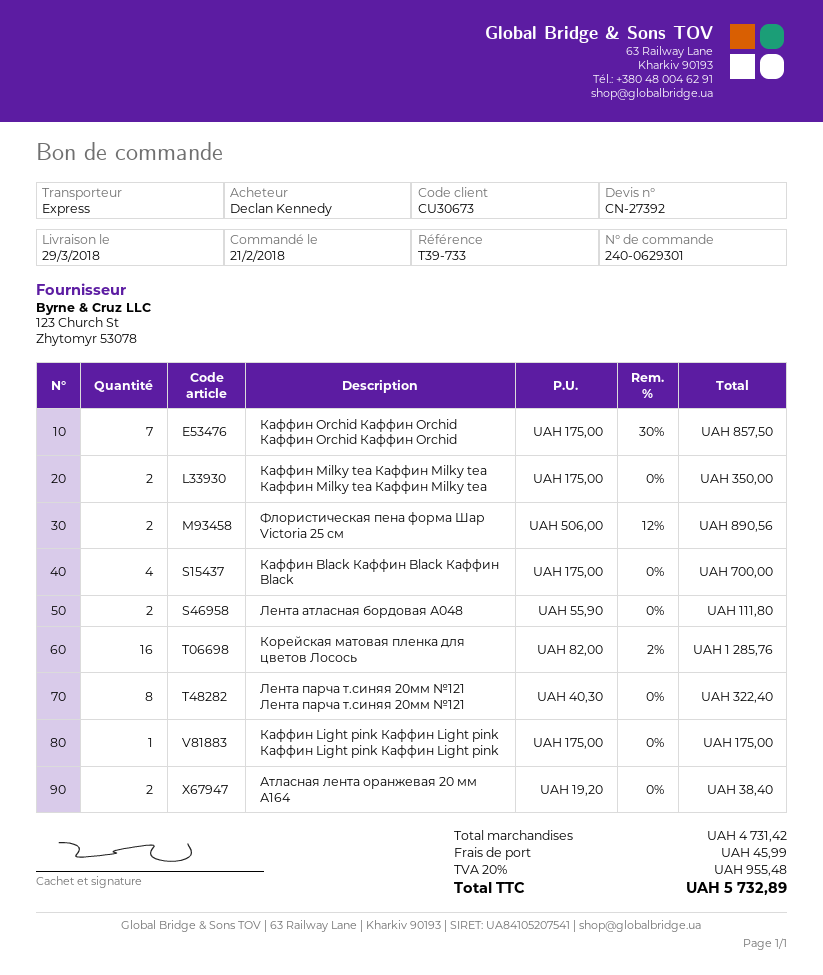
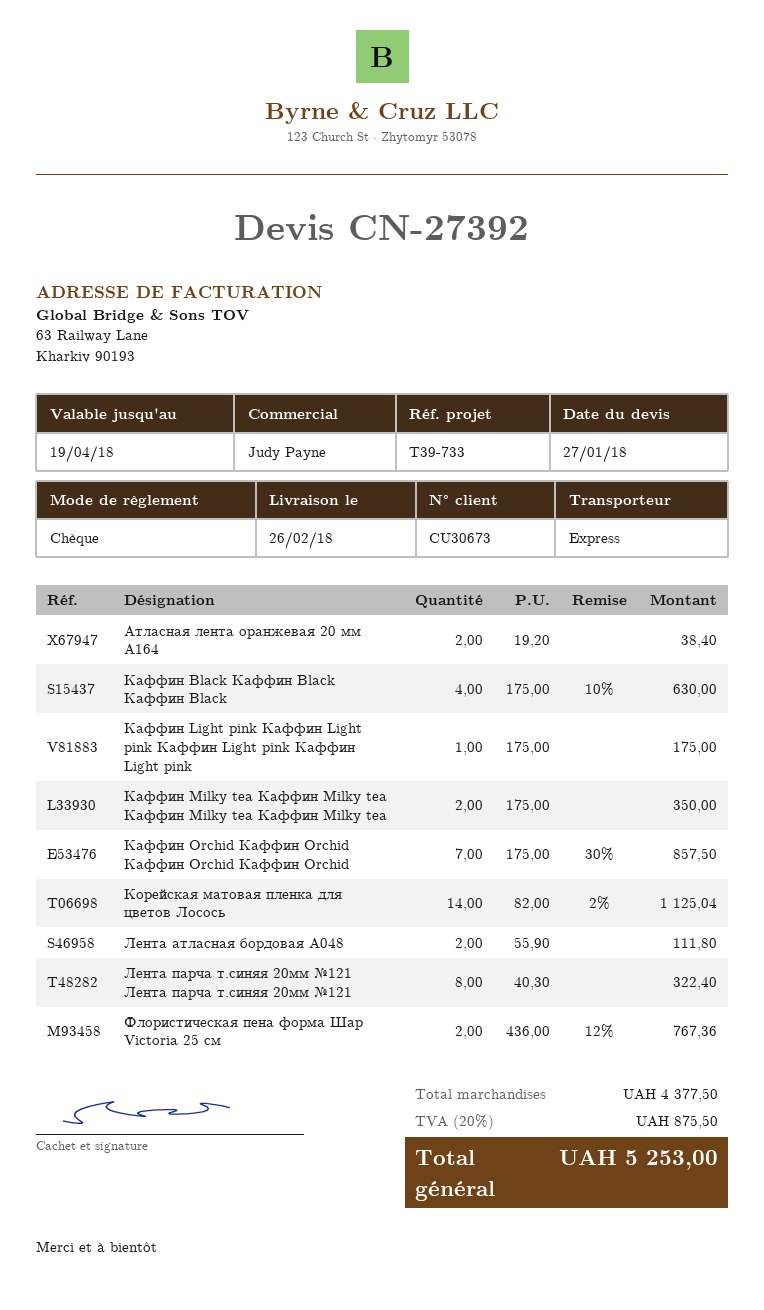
delivery date: 2018-03-29 -> 2018-02-26
Флористическая пена форма Шар Victoria 25 см: 2 x 506.00 - 12% = 890.56 -> 2 x 436.00 - 12% = 767.36
Каффин Black Каффин Black Каффин Black: 4 x 175.00 = 700.00 -> 4 x 175.00 - 10% = 630.00
Корейская матовая пленка для цветов Лосось: 16 x 82.00 - 2% = 1285.76 -> 14 x 82.00 - 2% = 1125.04
subtotal: 4731.42 -> 4377.50
shipping: 45.99 -> none
tax: 20% = 955.48 -> 20% = 875.50
total: 5732.89 -> 5253.00

